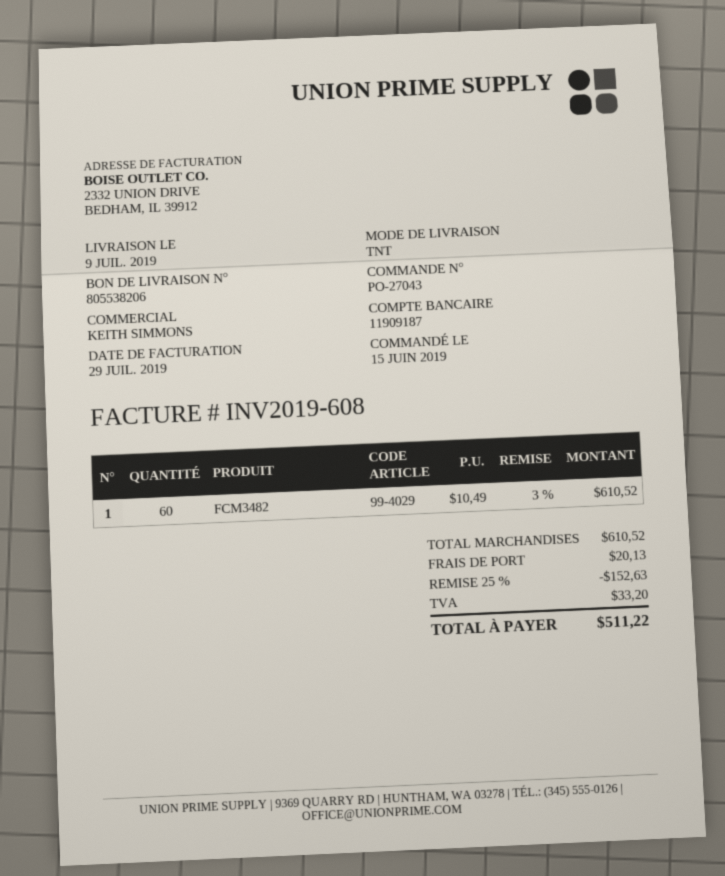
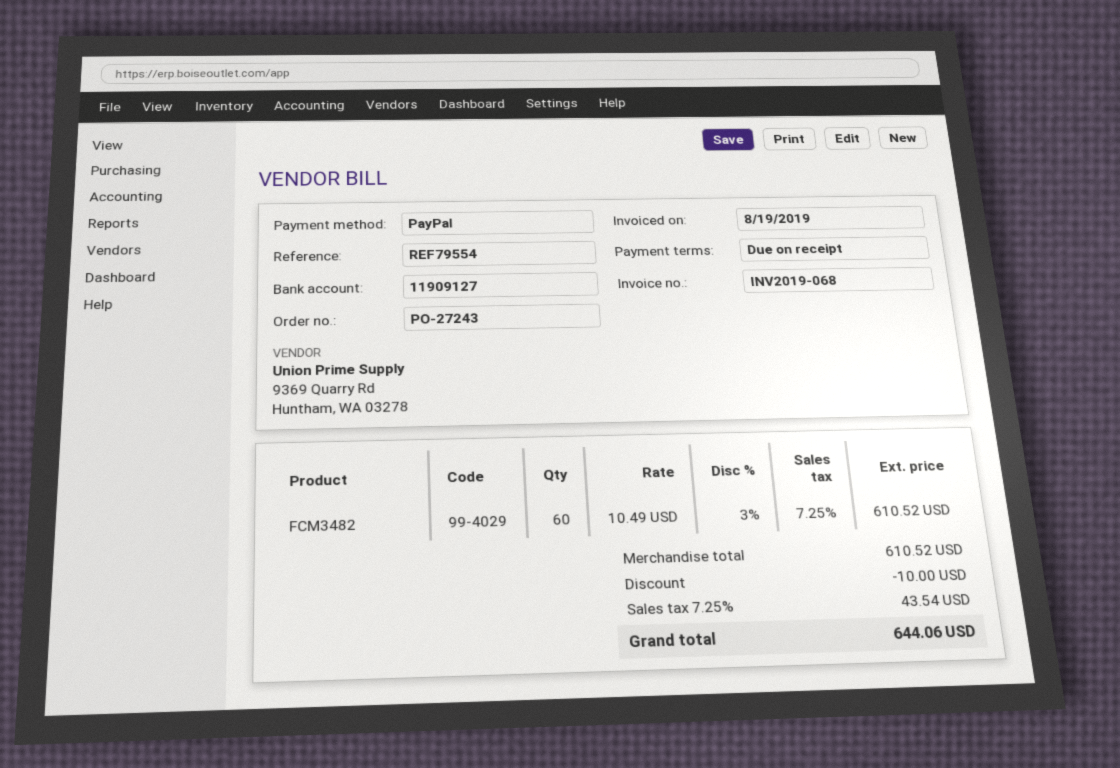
order number: PO-27043 -> PO-27243
invoice number: INV2019-608 -> INV2019-068
invoice date: 2019-07-29 -> 2019-08-19
bank account: 11909187 -> 11909127
discount: 152.63 -> 10.00
shipping: 20.13 -> none
tax: 33.20 -> 43.54
total: 511.22 -> 644.06

